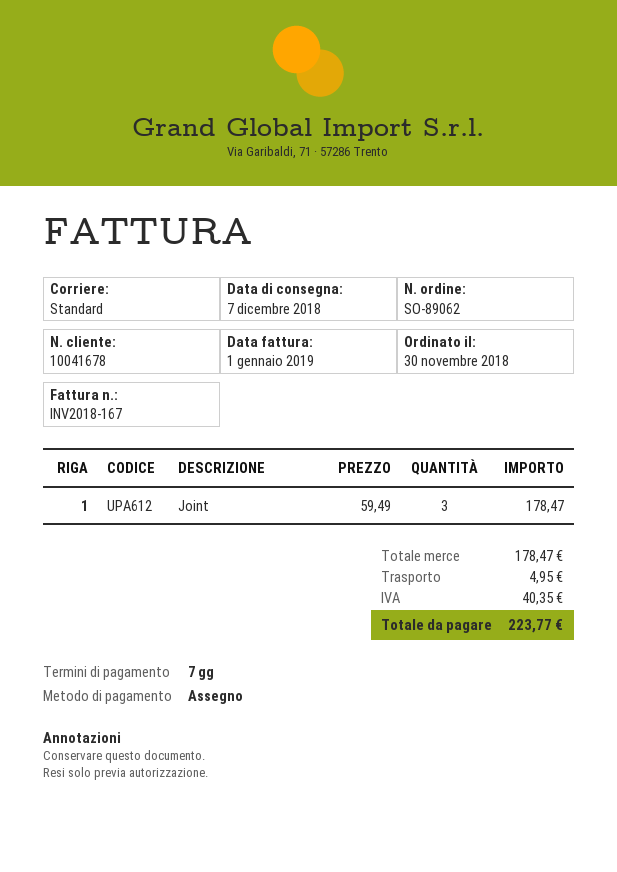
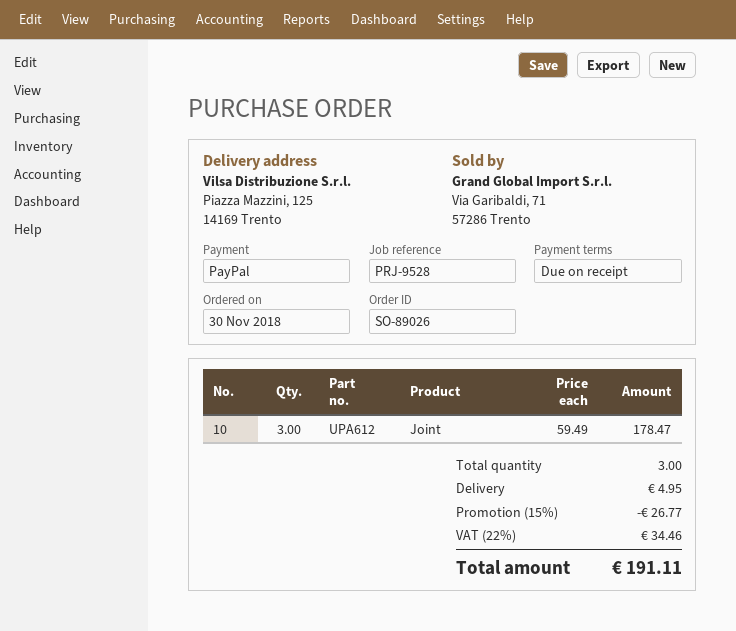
order number: SO-89062 -> SO-89026
payment terms: 7 days -> on receipt
payment method: cheque -> PayPal
discount: none -> 15% = 26.77
tax: 40.35 -> 34.46
total: 223.77 -> 191.11

